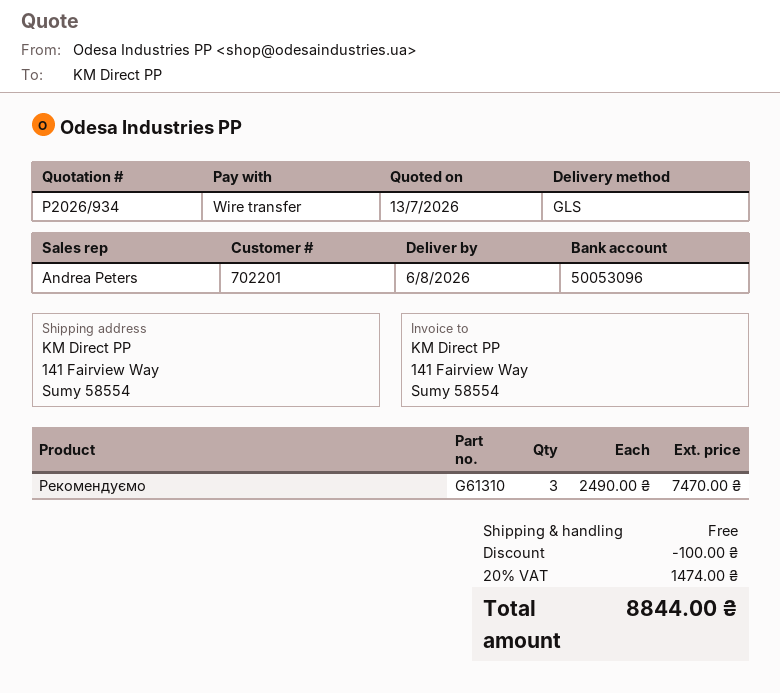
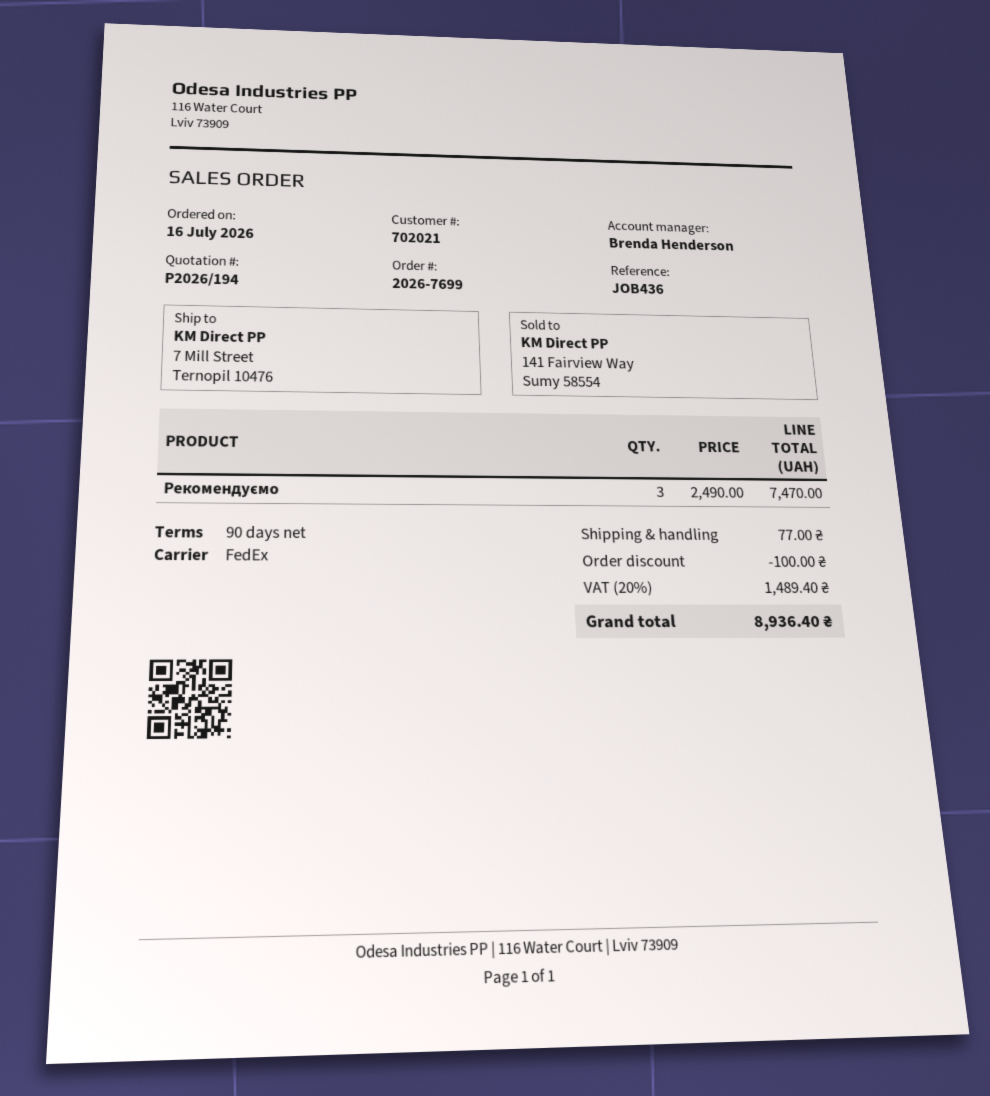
quote number: P2026/934 -> P2026/194
customer number: 702201 -> 702021
sales rep: Andrea Peters -> Brenda Henderson
shipping method: GLS -> FedEx
ship to: 141 Fairview Way, Sumy 58554 -> 7 Mill Street, Ternopil 10476
shipping: 0.00 -> 77.00
tax: 20% = 1474.00 -> 20% = 1489.40
total: 8844.00 -> 8936.40

